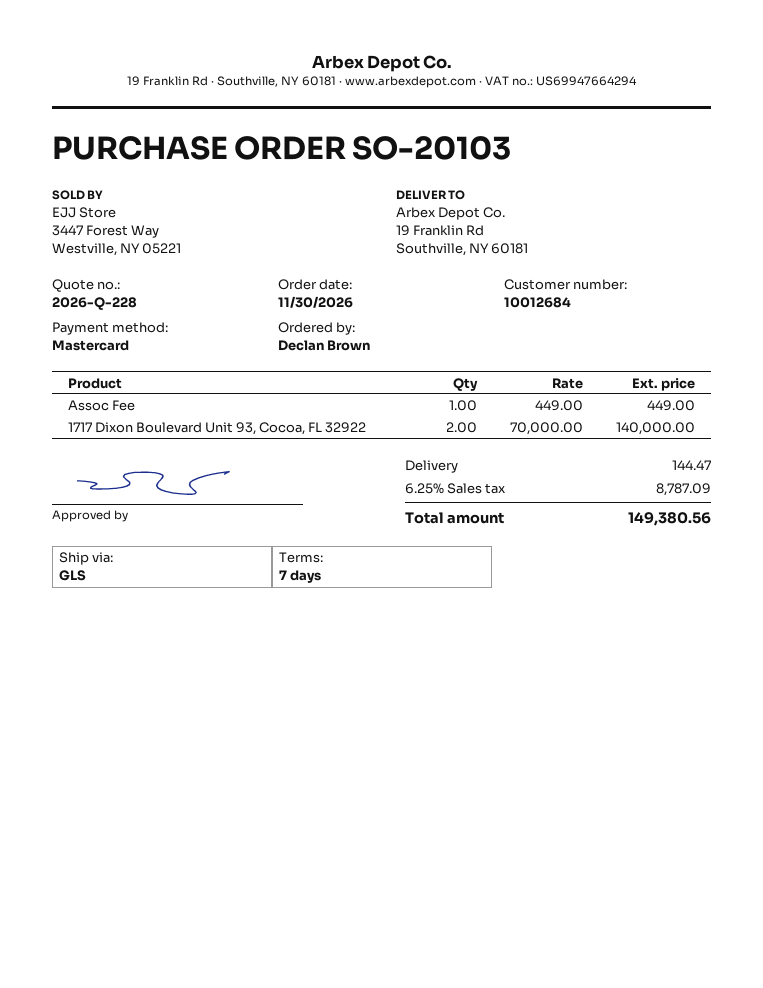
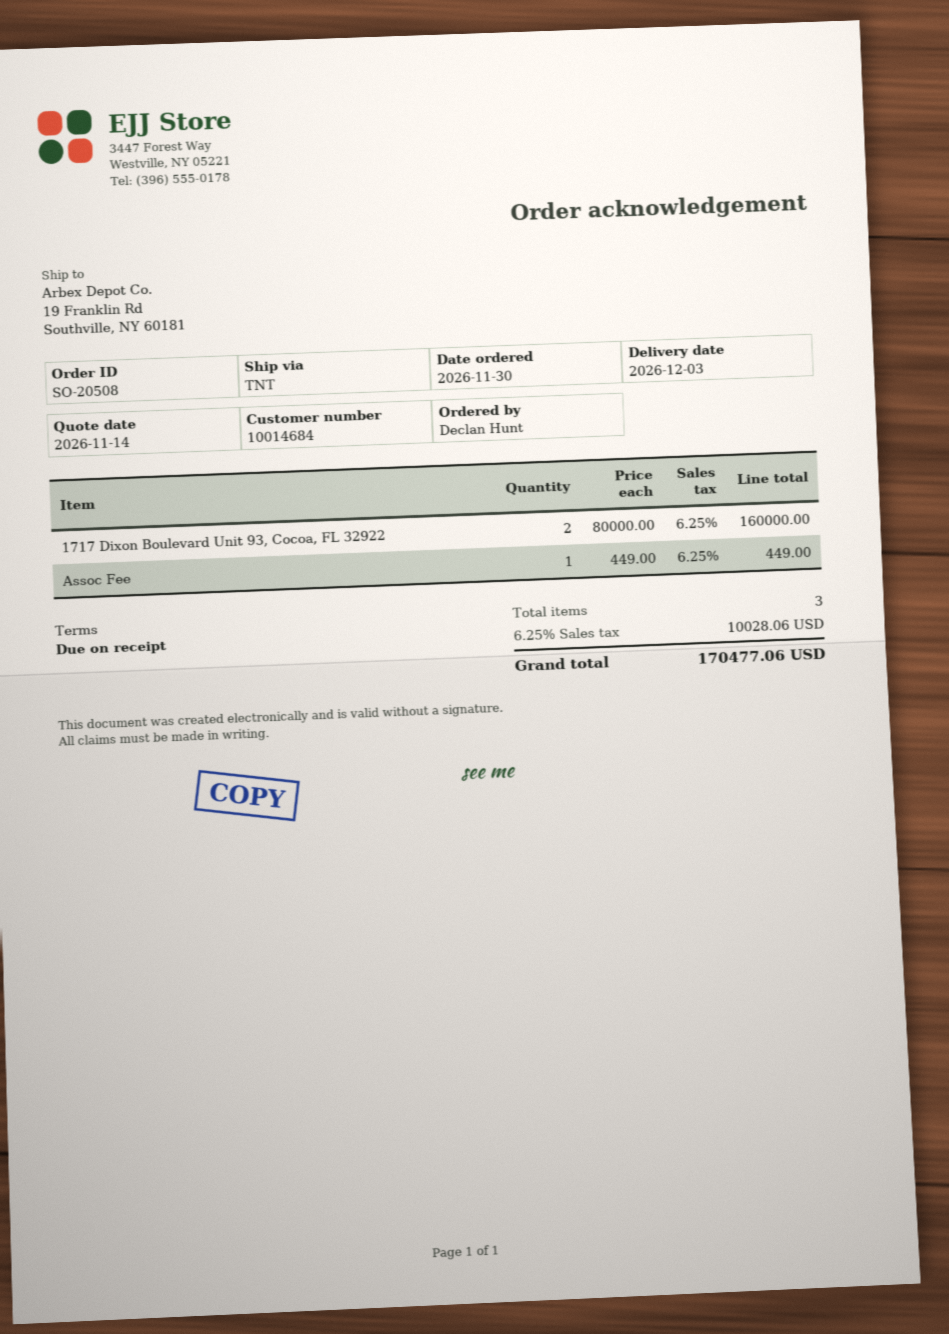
order number: SO-20103 -> SO-20508
payment terms: 7 days -> on receipt
customer number: 10012684 -> 10014684
ordered by: Declan Brown -> Declan Hunt
shipping method: GLS -> TNT
1717 Dixon Boulevard Unit 93, Cocoa, FL 32922: 2 x 70000.00 = 140000.00 -> 2 x 80000.00 = 160000.00
shipping: 144.47 -> none
tax: 6.25% = 8787.09 -> 6.25% = 10028.06
total: 149380.56 -> 170477.06

